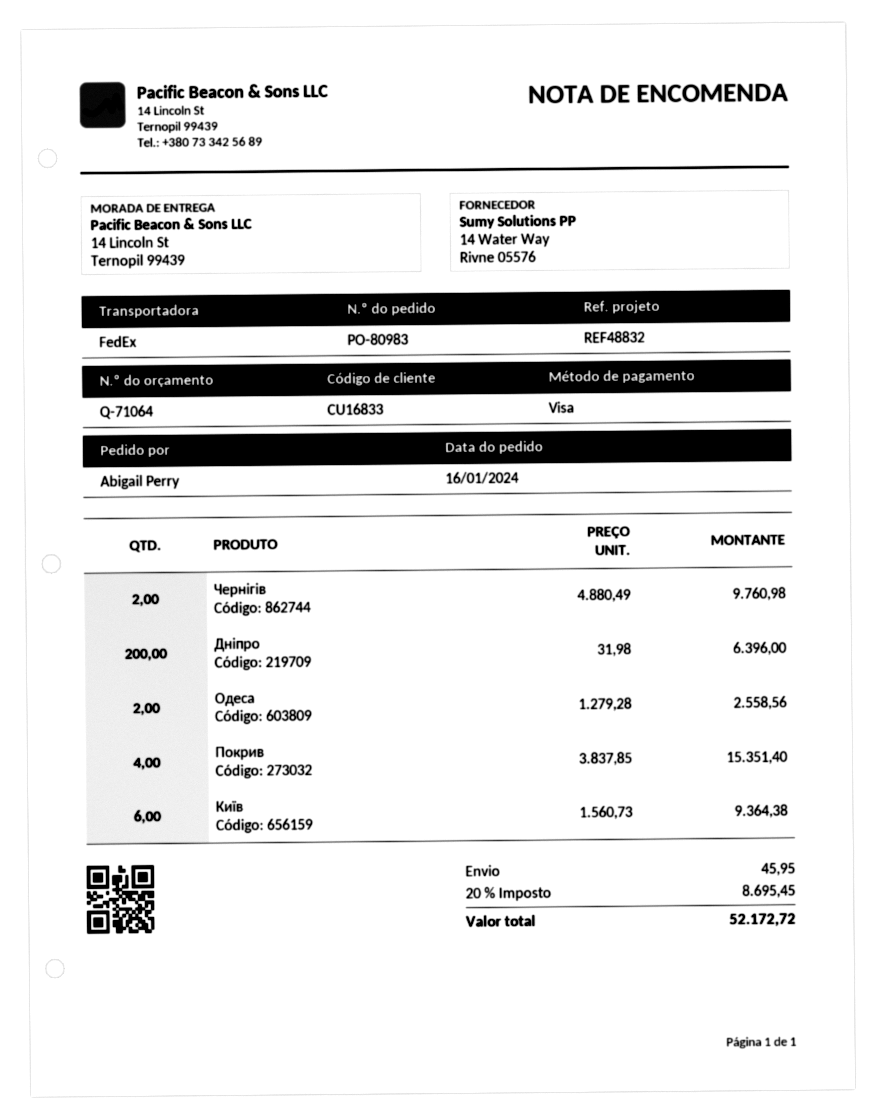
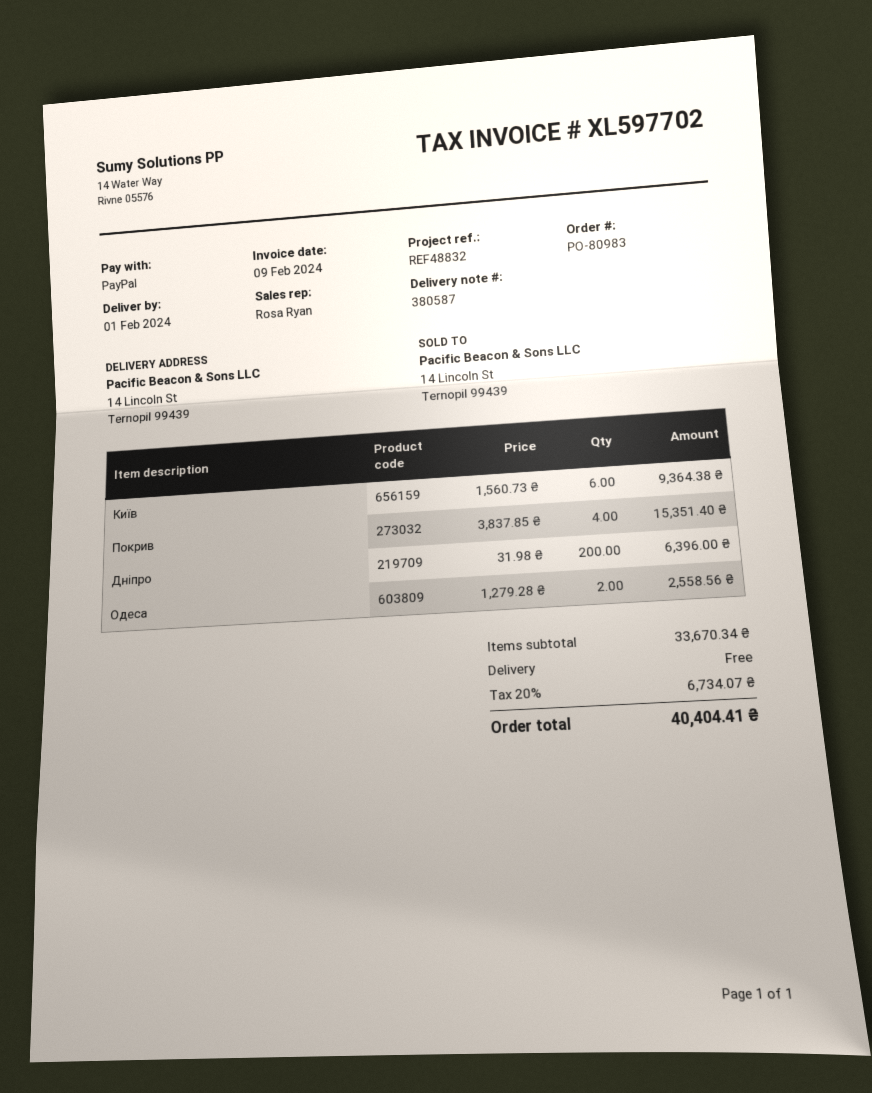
payment method: Visa -> PayPal
Чернігів: 2 x 4880.49 = 9760.98 -> none
shipping: 45.95 -> 0.00
tax: 20% = 8695.45 -> 20% = 6734.07
total: 52172.72 -> 40404.41

